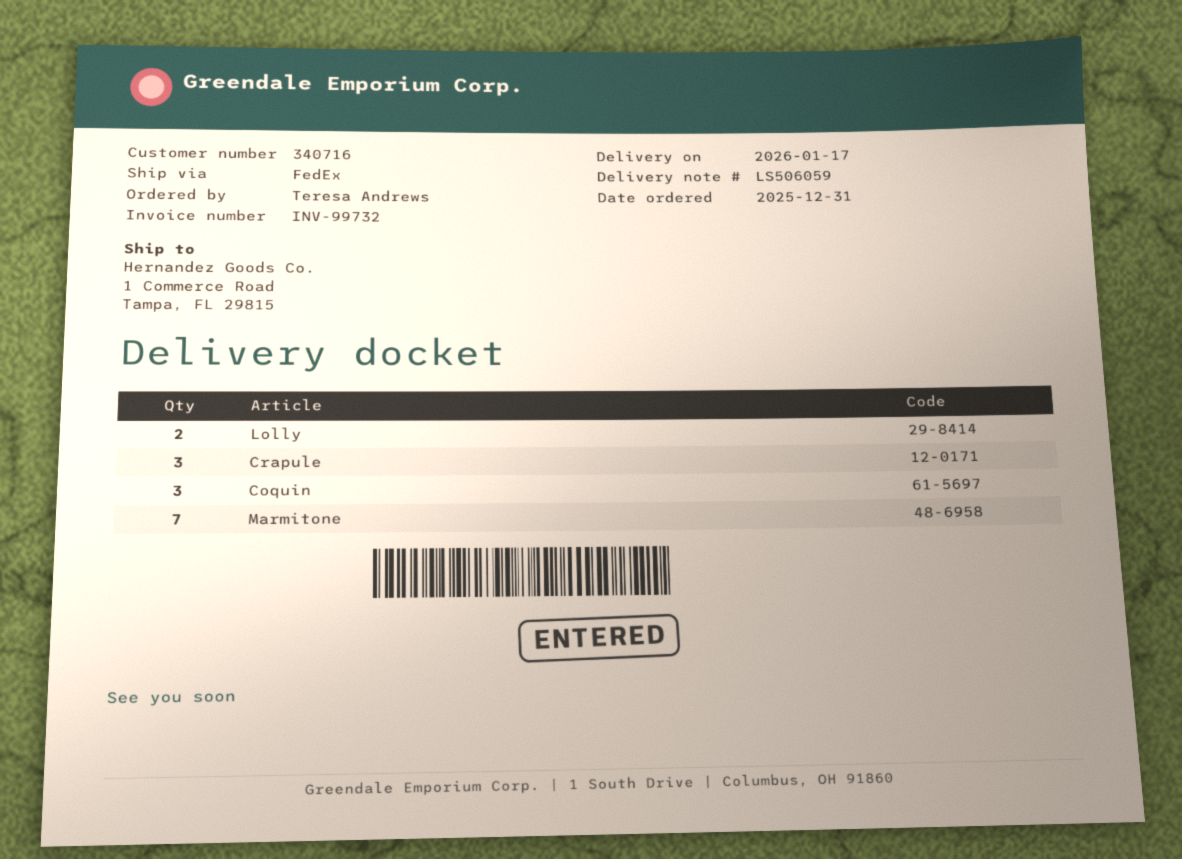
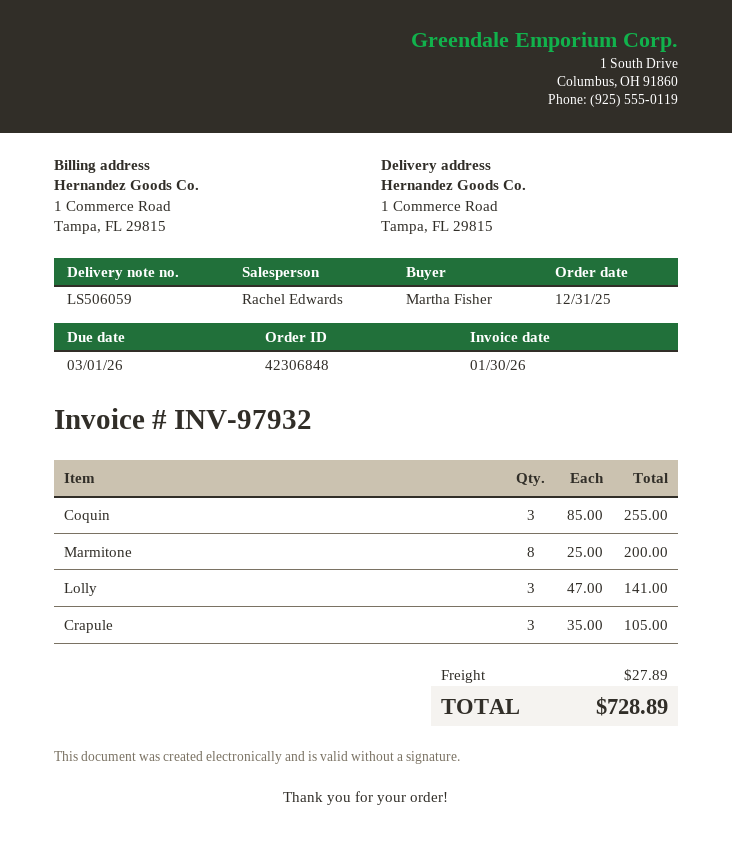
invoice number: INV-99732 -> INV-97932
ordered by: Teresa Andrews -> Martha Fisher
Lolly: 2 -> 3
Marmitone: 7 -> 8

